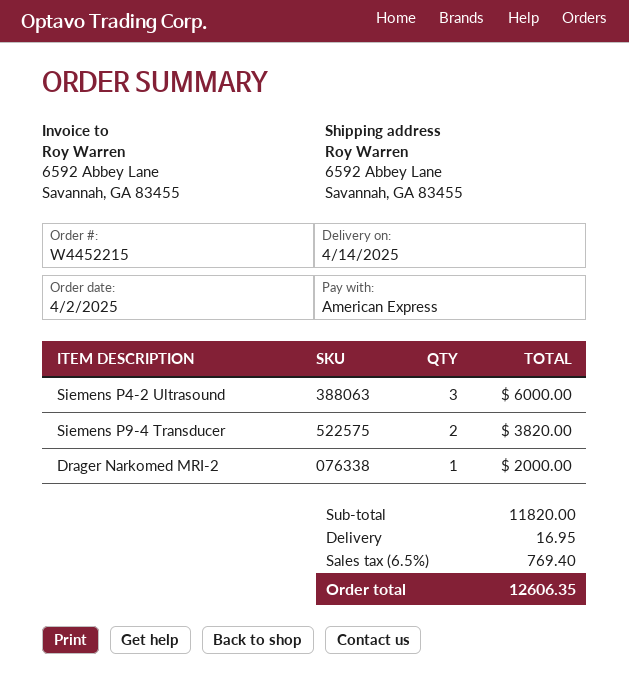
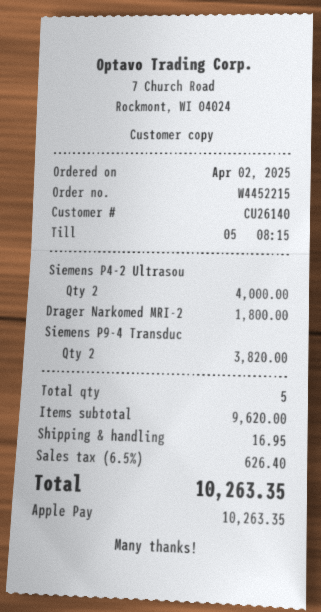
payment method: American Express -> Apple Pay
Siemens P4-2 Ultrasound: 3 for 6000.00 -> 2 for 4000.00
Drager Narkomed MRI-2: 1 for 2000.00 -> 1 for 1800.00
subtotal: 11820.00 -> 9620.00
tax: 6.5% = 769.40 -> 6.5% = 626.40
total: 12606.35 -> 10263.35

